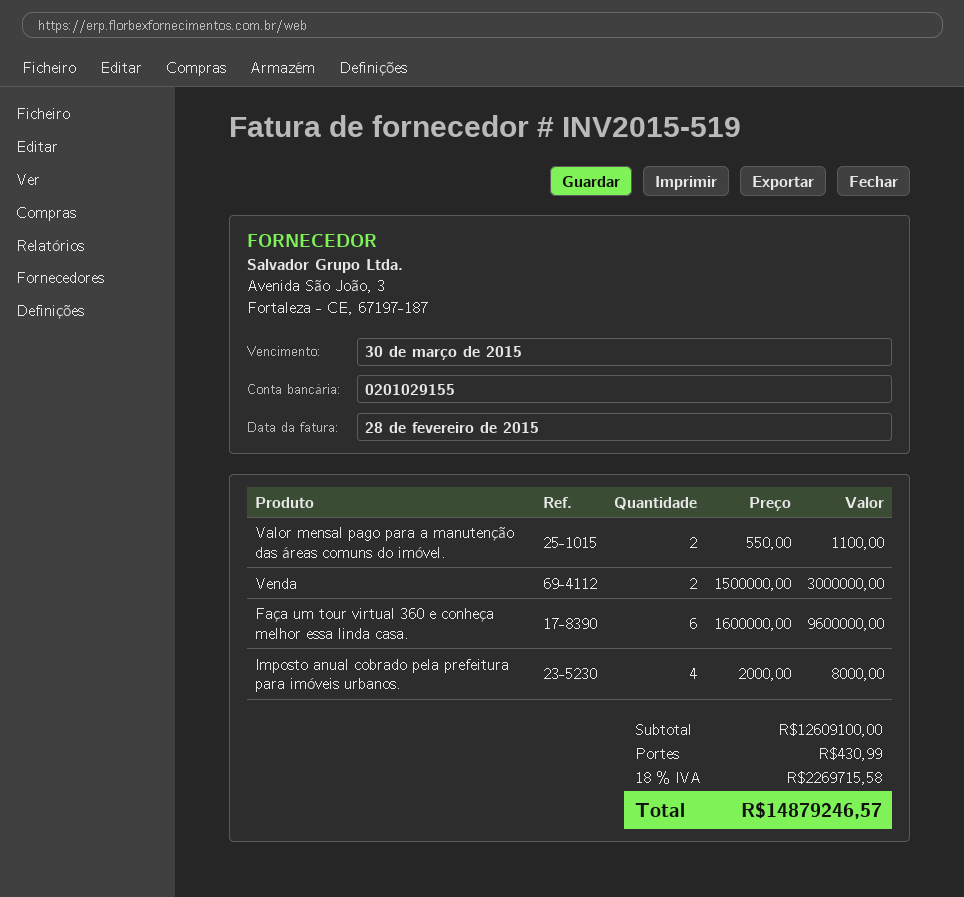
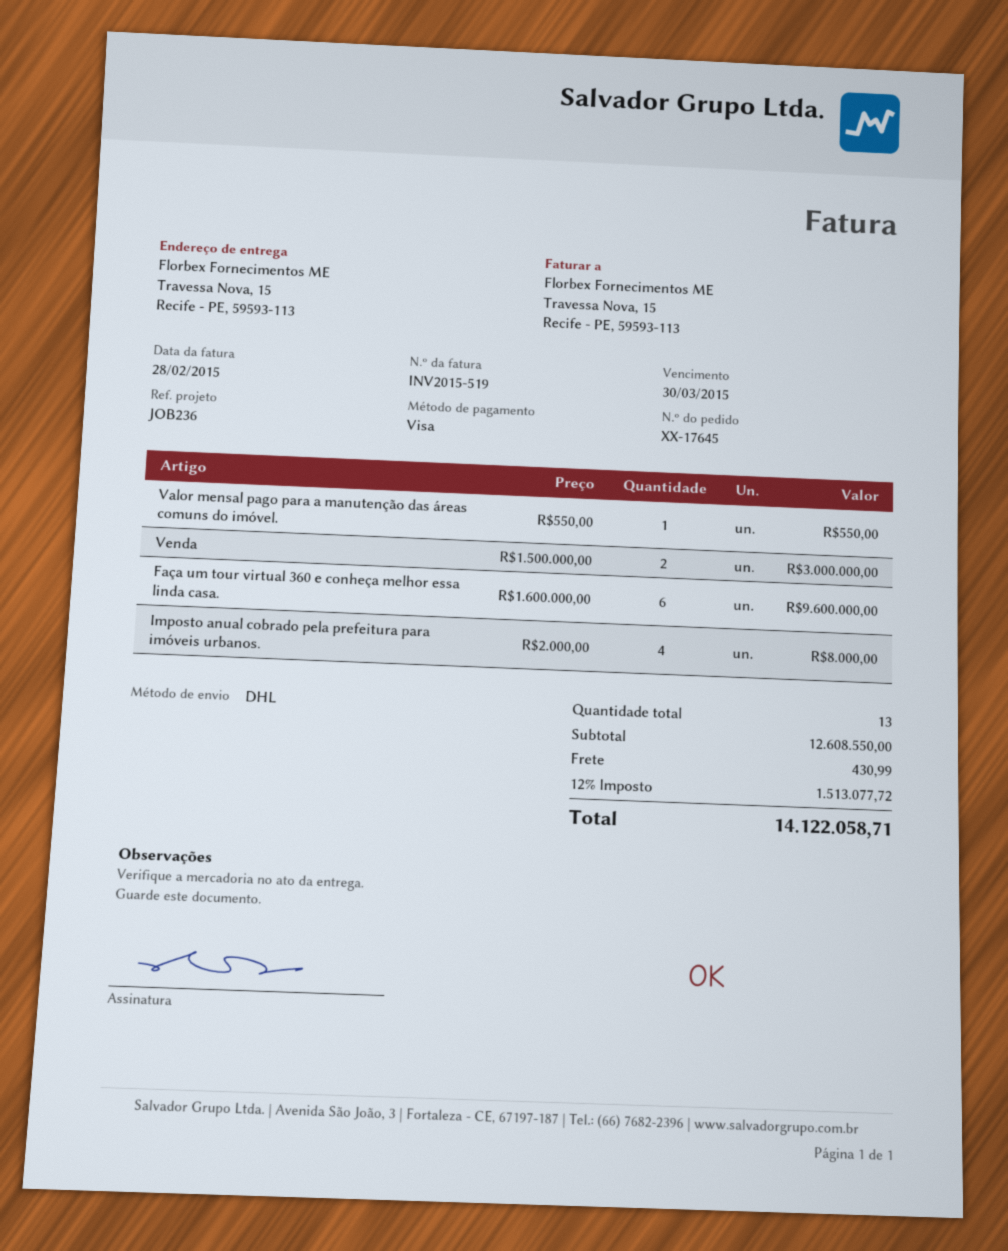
Valor mensal pago para a manutenção das áreas comuns do imóvel.: 2 x 550.00 = 1100.00 -> 1 x 550.00 = 550.00
subtotal: 12609100.00 -> 12608550.00
tax: 18% = 2269715.58 -> 12% = 1513077.72
total: 14879246.57 -> 14122058.71

